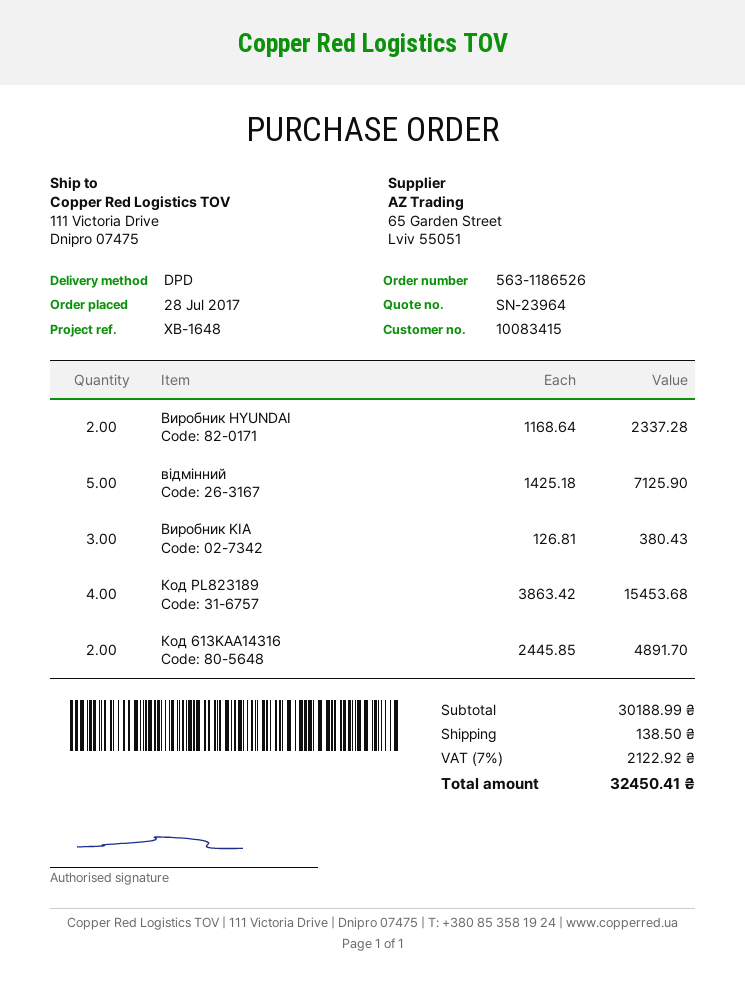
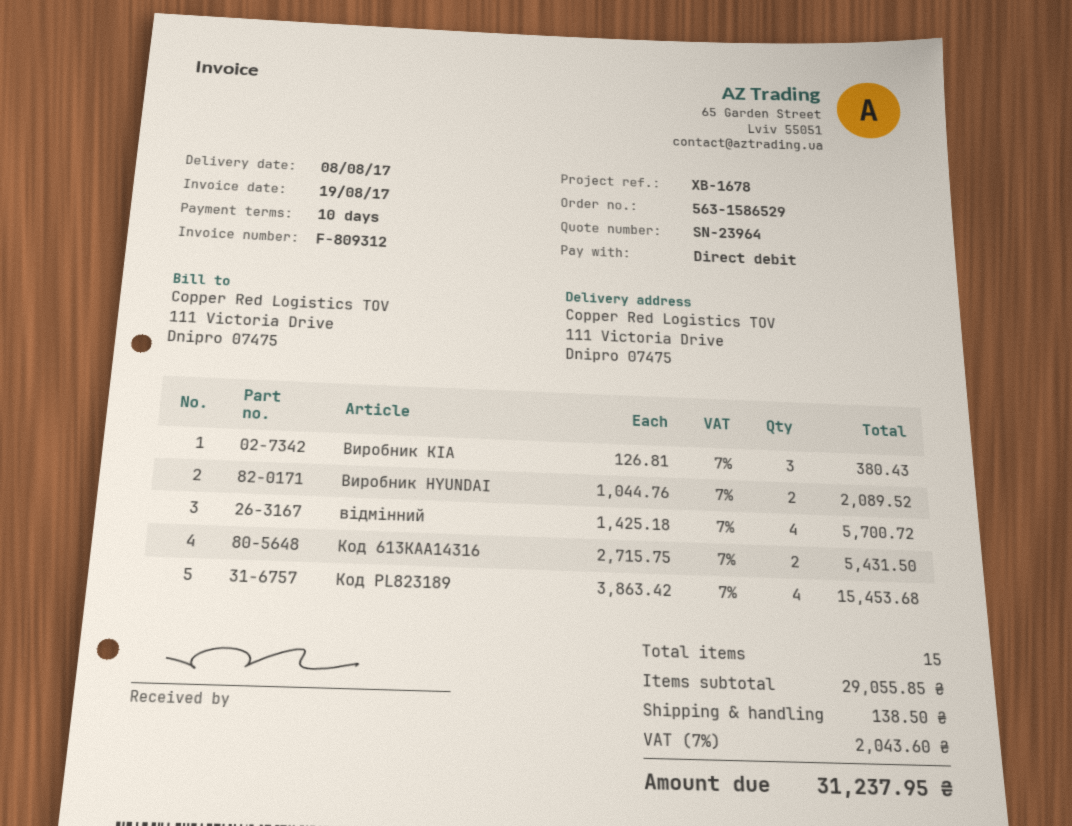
order number: 563-1186526 -> 563-1586529
reference: XB-1648 -> XB-1678
Виробник HYUNDAI: 2 x 1168.64 = 2337.28 -> 2 x 1044.76 = 2089.52
відмінний: 5 x 1425.18 = 7125.90 -> 4 x 1425.18 = 5700.72
Код 613KAA14316: 2 x 2445.85 = 4891.70 -> 2 x 2715.75 = 5431.50
subtotal: 30188.99 -> 29055.85
tax: 7% = 2122.92 -> 7% = 2043.60
total: 32450.41 -> 31237.95

